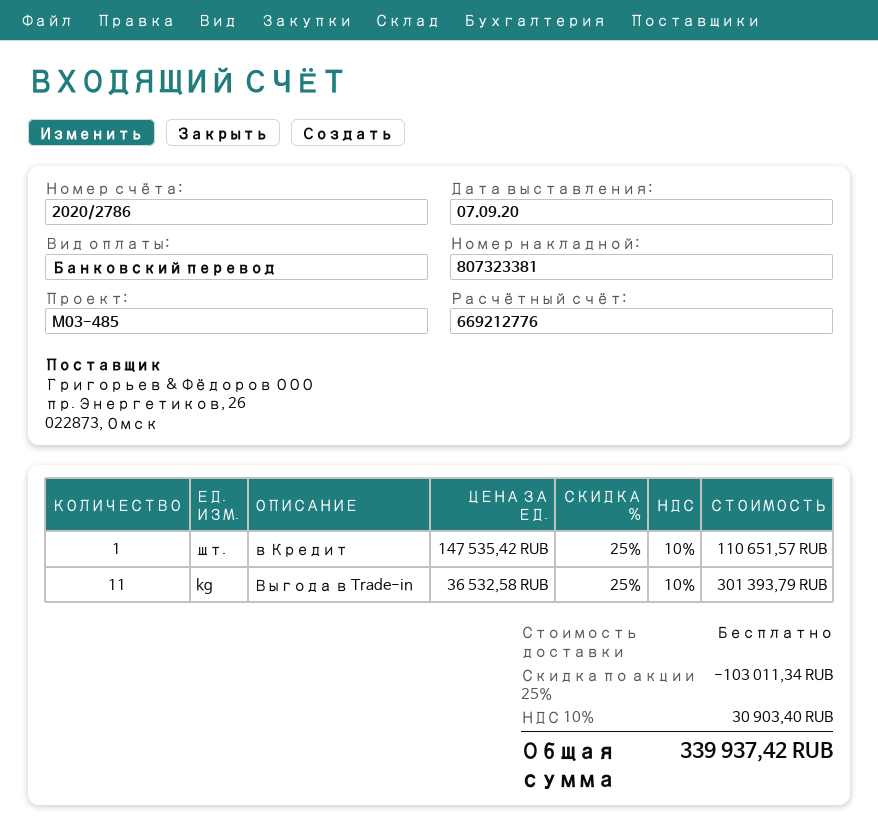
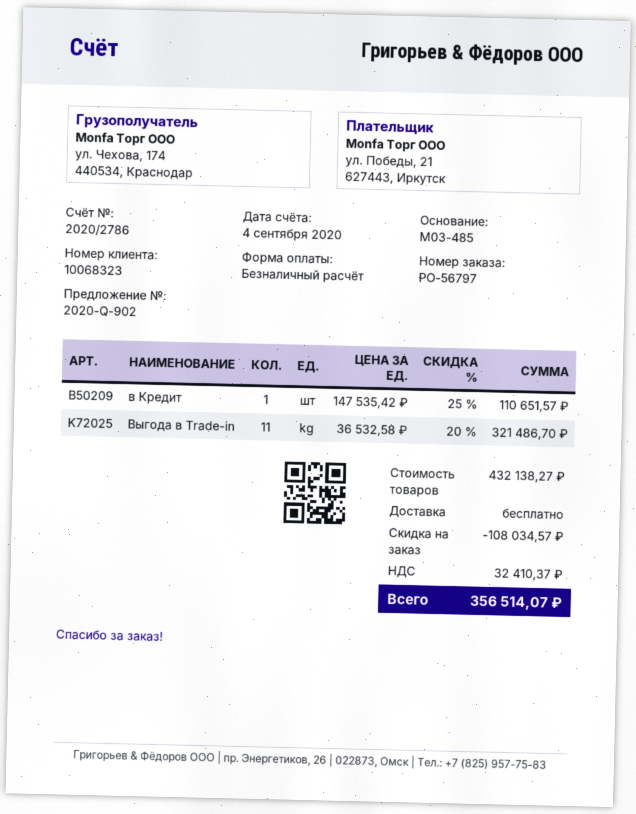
invoice date: 2020-09-07 -> 2020-09-04
Выгода в Trade-in: 11 x 36532.58 - 25% = 301393.79 -> 11 x 36532.58 - 20% = 321486.70
discount: 103011.34 -> 108034.57
tax: 30903.40 -> 32410.37
total: 339937.42 -> 356514.07

